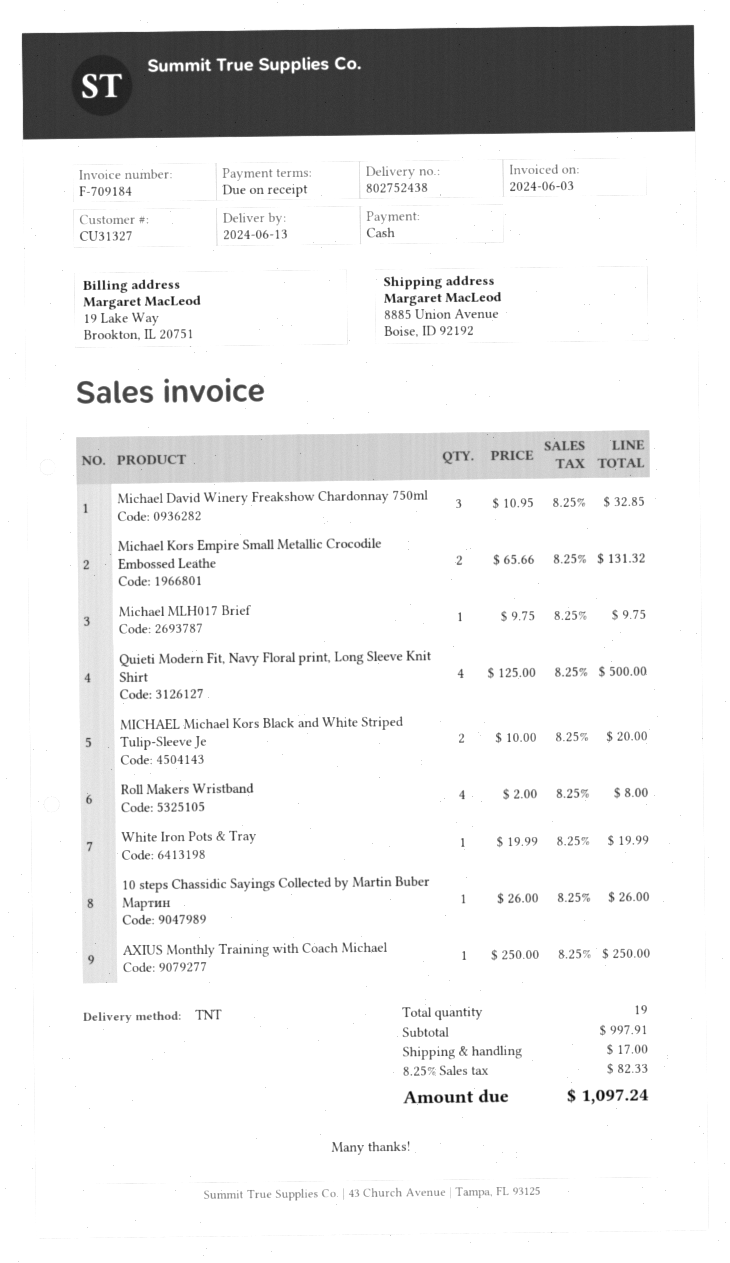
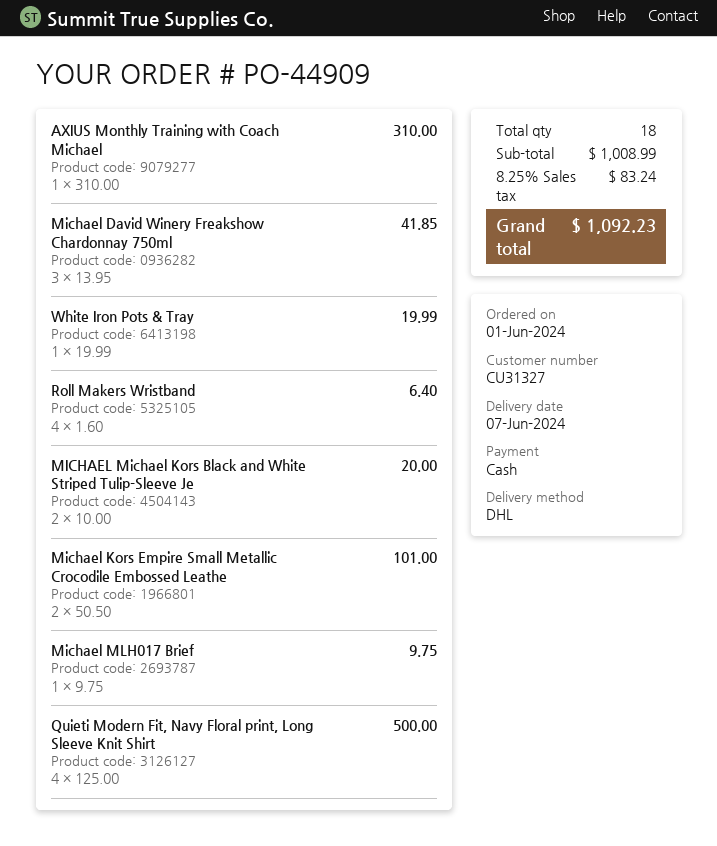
delivery date: 2024-06-13 -> 2024-06-07
shipping method: TNT -> DHL
Michael David Winery Freakshow Chardonnay 750ml: 3 x 10.95 = 32.85 -> 3 x 13.95 = 41.85
Michael Kors Empire Small Metallic Crocodile Embossed Leathe: 2 x 65.66 = 131.32 -> 2 x 50.50 = 101.00
Roll Makers Wristband: 4 x 2.00 = 8.00 -> 4 x 1.60 = 6.40
10 steps Chassidic Sayings Collected by Martin Buber Мартин: 1 x 26.00 = 26.00 -> none
AXIUS Monthly Training with Coach Michael: 1 x 250.00 = 250.00 -> 1 x 310.00 = 310.00
total quantity: 19 -> 18
subtotal: 997.91 -> 1008.99
shipping: 17.00 -> none
tax: 8.25% = 82.33 -> 8.25% = 83.24
total: 1097.24 -> 1092.23

